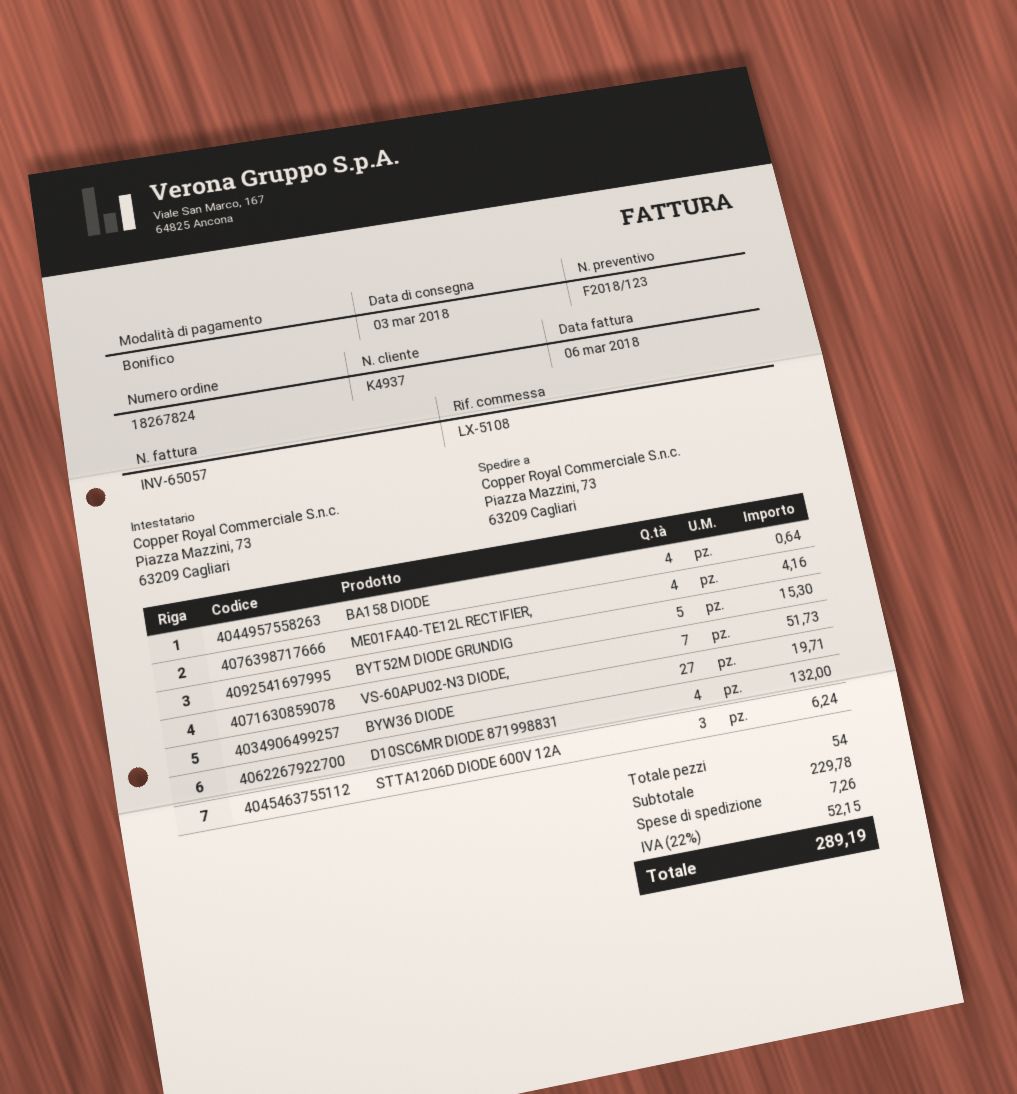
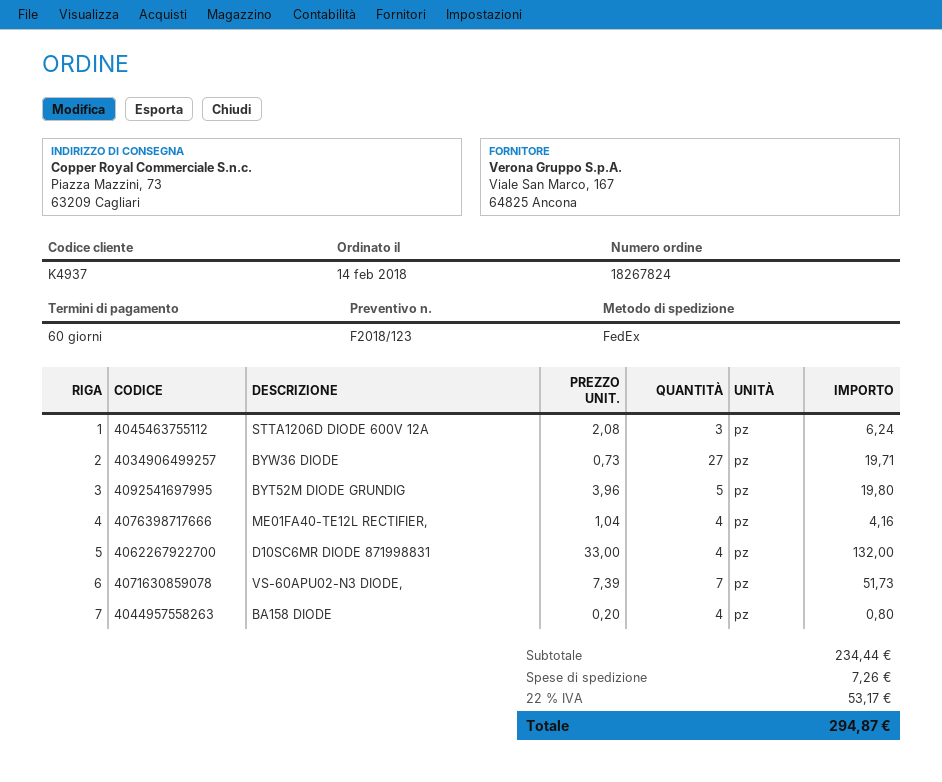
BA158 DIODE: 4 for 0.64 -> 4 for 0.80
BYT52M DIODE GRUNDIG: 5 for 15.30 -> 5 for 19.80
subtotal: 229.78 -> 234.44
tax: 22% = 52.15 -> 22% = 53.17
total: 289.19 -> 294.87

